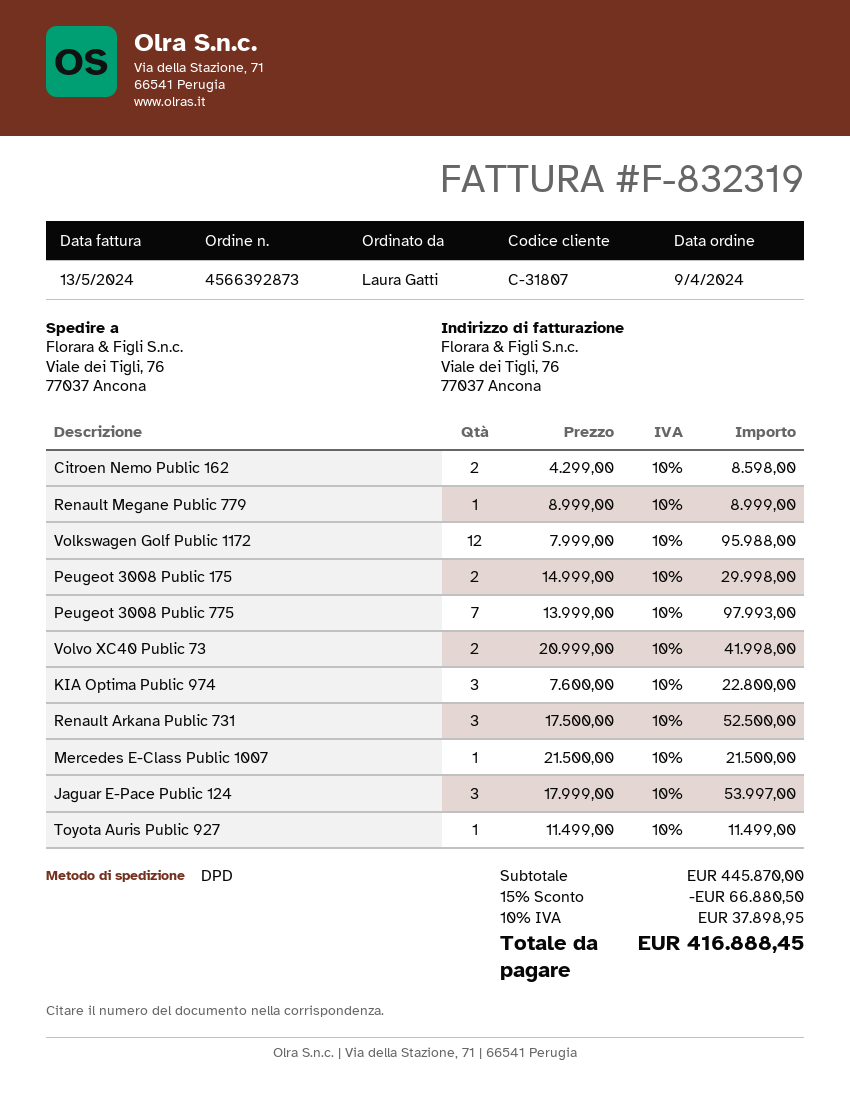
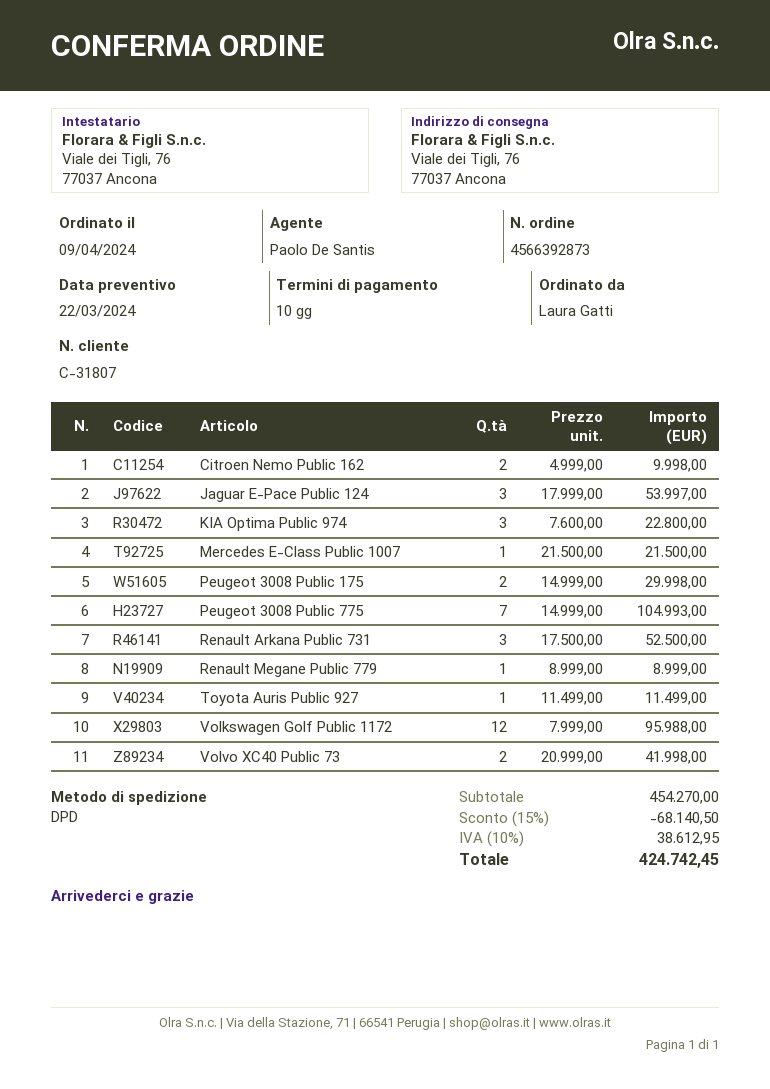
Citroen Nemo Public 162: 2 x 4299.00 = 8598.00 -> 2 x 4999.00 = 9998.00
Peugeot 3008 Public 775: 7 x 13999.00 = 97993.00 -> 7 x 14999.00 = 104993.00
subtotal: 445870.00 -> 454270.00
discount: 15% = 66880.50 -> 15% = 68140.50
tax: 10% = 37898.95 -> 10% = 38612.95
total: 416888.45 -> 424742.45

